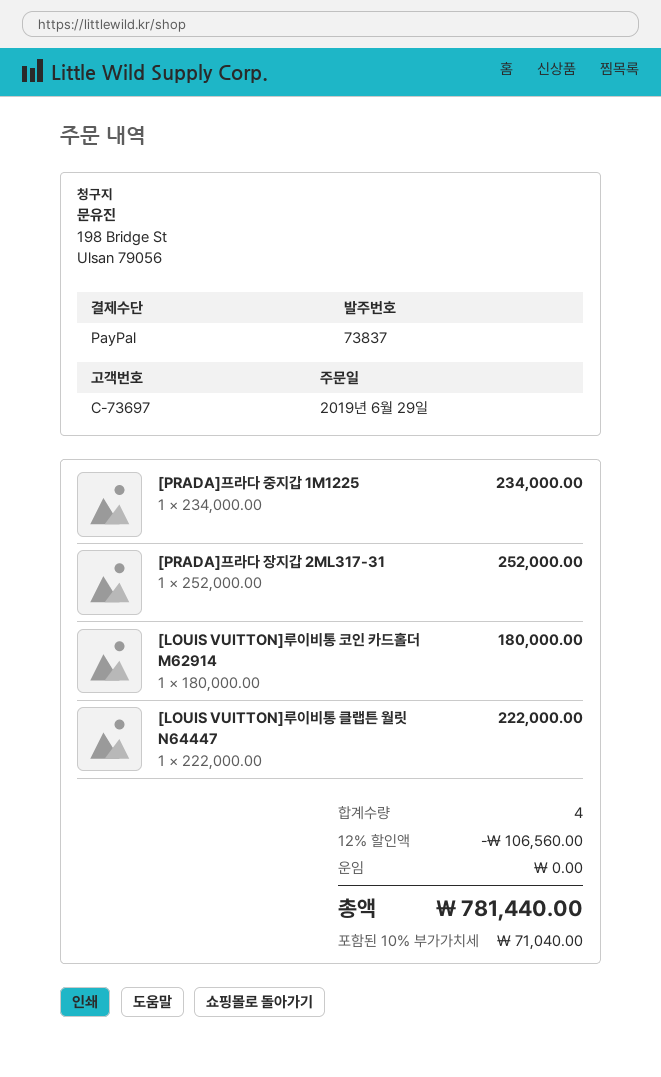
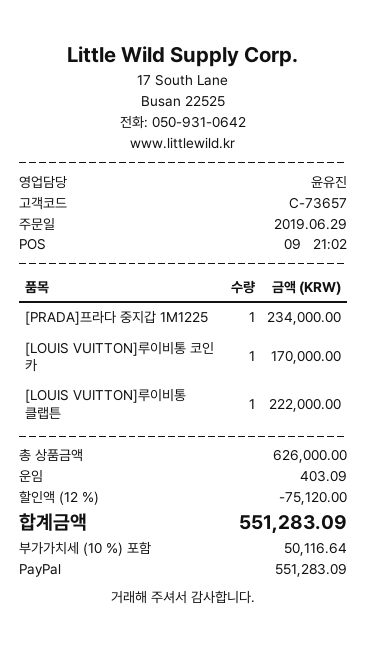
customer number: C-73697 -> C-73657
[PRADA]프라다 장지갑 2ML317-31: 1 for 252000.00 -> none
[LOUIS VUITTON]루이비통 코인 카드홀더 M62914: 1 for 180000.00 -> 1 for 170000.00
discount: 12% = 106560.00 -> 12% = 75120.00
shipping: 0.00 -> 403.09
tax: 10% = 71040.00 -> 10% = 50116.64
total: 781440.00 -> 551283.09

